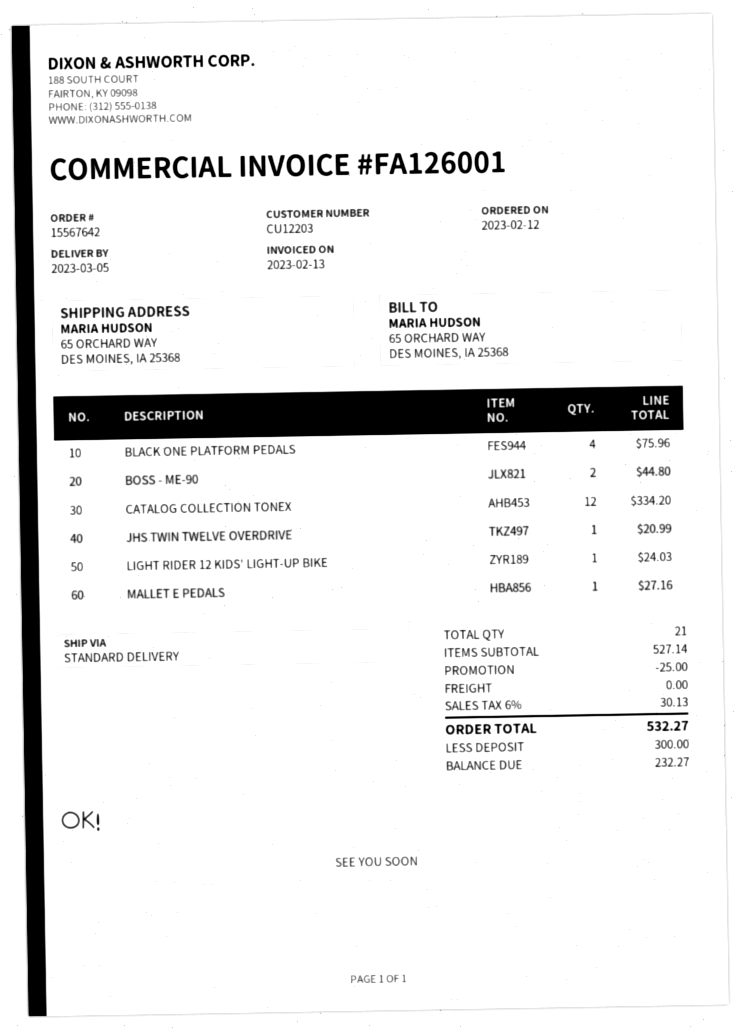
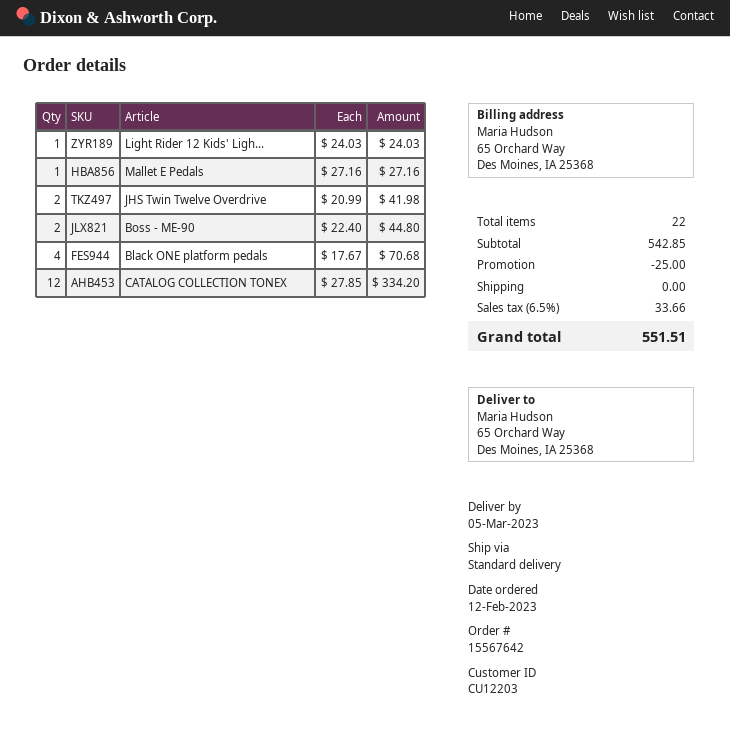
BLACK ONE PLATFORM PEDALS: 4 for 75.96 -> 4 for 70.68
JHS TWIN TWELVE OVERDRIVE: 1 for 20.99 -> 2 for 41.98
total quantity: 21 -> 22
subtotal: 527.14 -> 542.85
tax: 6% = 30.13 -> 6.5% = 33.66
total: 532.27 -> 551.51

